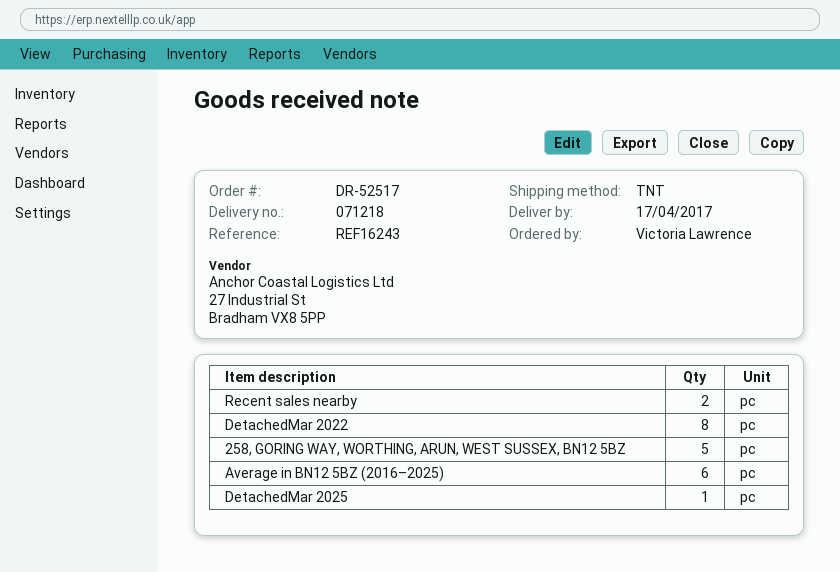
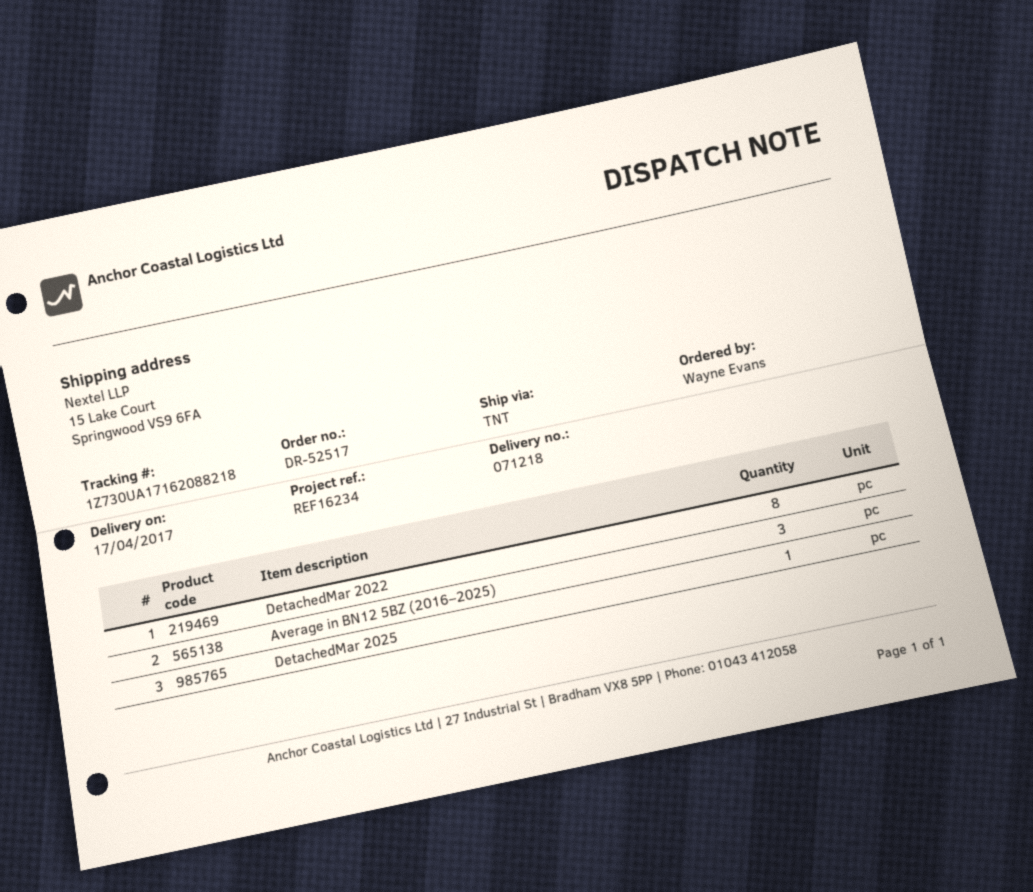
reference: REF16243 -> REF16234
ordered by: Victoria Lawrence -> Wayne Evans
Recent sales nearby: 2 -> none
258, GORING WAY, WORTHING, ARUN, WEST SUSSEX, BN12 5BZ: 5 -> none
Average in BN12 5BZ (2016–2025): 6 -> 3

